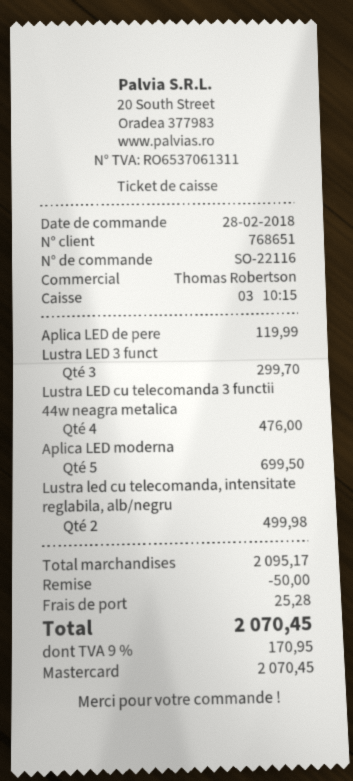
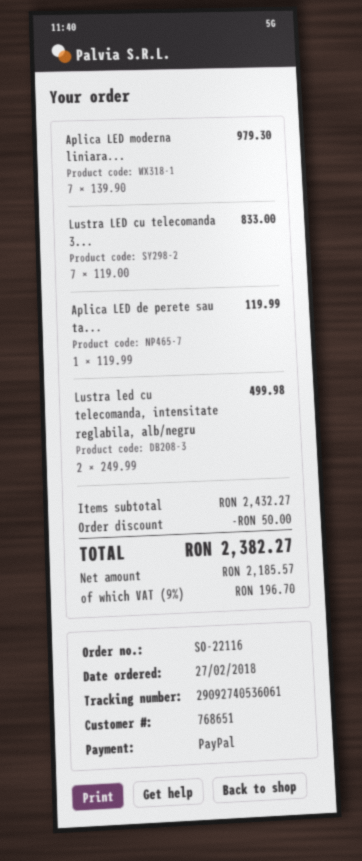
order date: 2018-02-28 -> 2018-02-27
payment method: Mastercard -> PayPal
Lustra LED 3 funct: 3 for 299.70 -> none
Lustra LED cu telecomanda 3 functii 44w neagra metalica: 4 for 476.00 -> 7 for 833.00
Aplica LED moderna: 5 for 699.50 -> 7 for 979.30
subtotal: 2095.17 -> 2432.27
shipping: 25.28 -> none
tax: 9% = 170.95 -> 9% = 196.70
total: 2070.45 -> 2382.27

